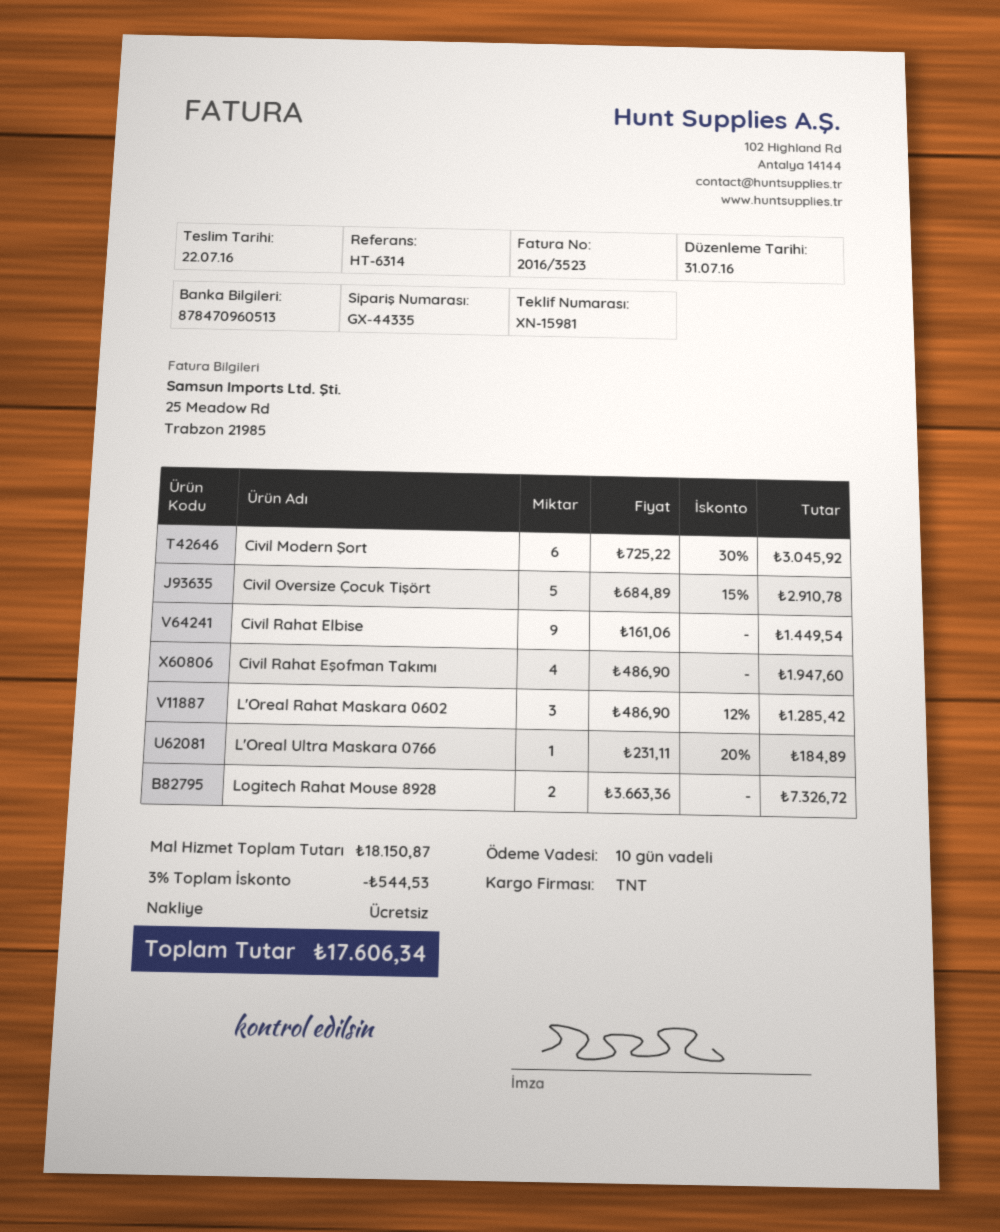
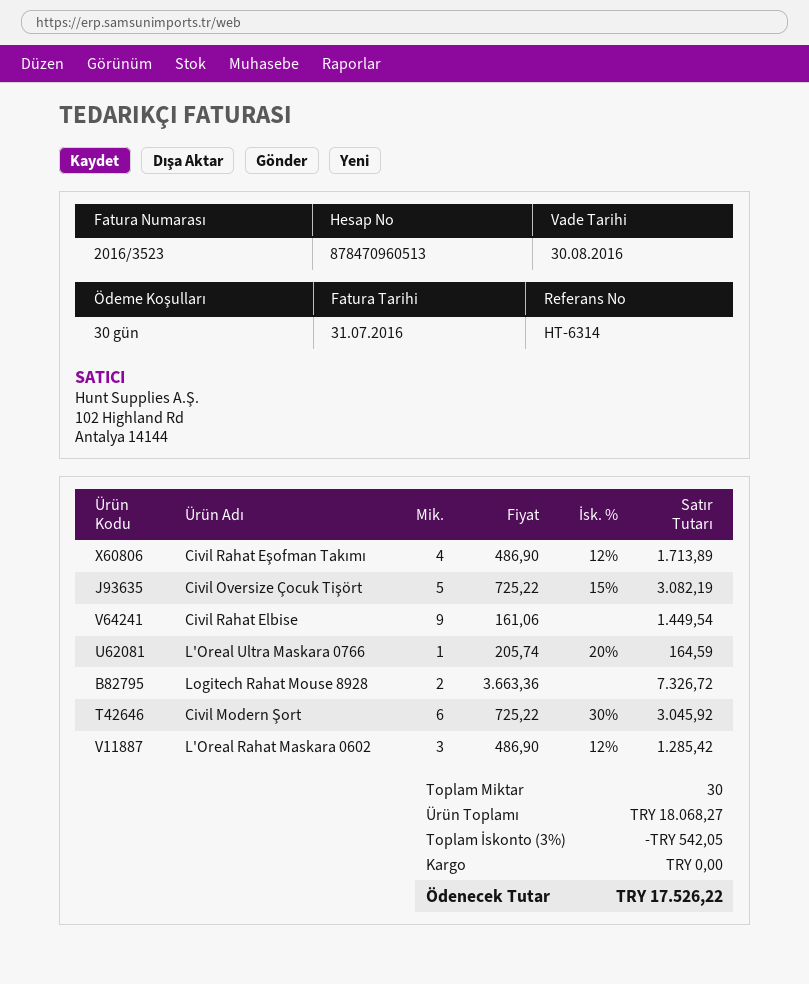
payment terms: 10 days -> 30 days
Civil Oversize Çocuk Tişört: 5 x 684.89 - 15% = 2910.78 -> 5 x 725.22 - 15% = 3082.19
Civil Rahat Eşofman Takımı: 4 x 486.90 = 1947.60 -> 4 x 486.90 - 12% = 1713.89
L'Oreal Ultra Maskara 0766: 1 x 231.11 - 20% = 184.89 -> 1 x 205.74 - 20% = 164.59
subtotal: 18150.87 -> 18068.27
discount: 3% = 544.53 -> 3% = 542.05
total: 17606.34 -> 17526.22

